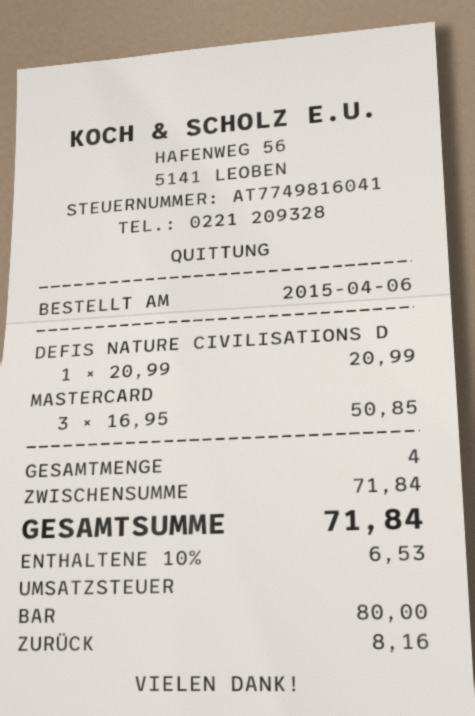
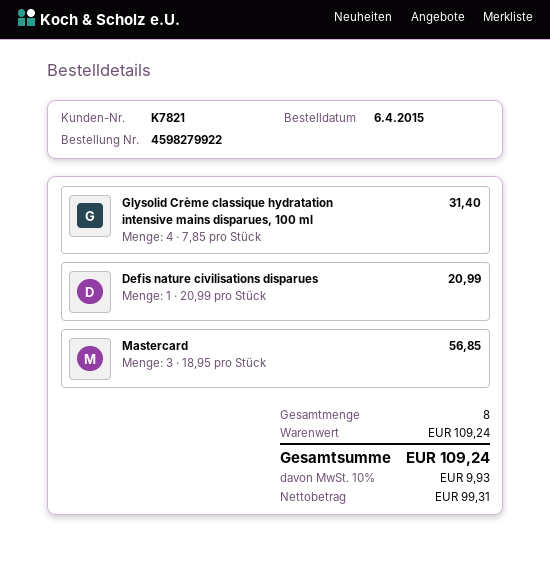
MASTERCARD: 3 x 16.95 = 50.85 -> 3 x 18.95 = 56.85
Glysolid Crème classique hydratation intensive mains disparues, 100 ml: none -> 4 x 7.85 = 31.40
total quantity: 4 -> 8
subtotal: 71.84 -> 109.24
tax: 10% = 6.53 -> 10% = 9.93
total: 71.84 -> 109.24

